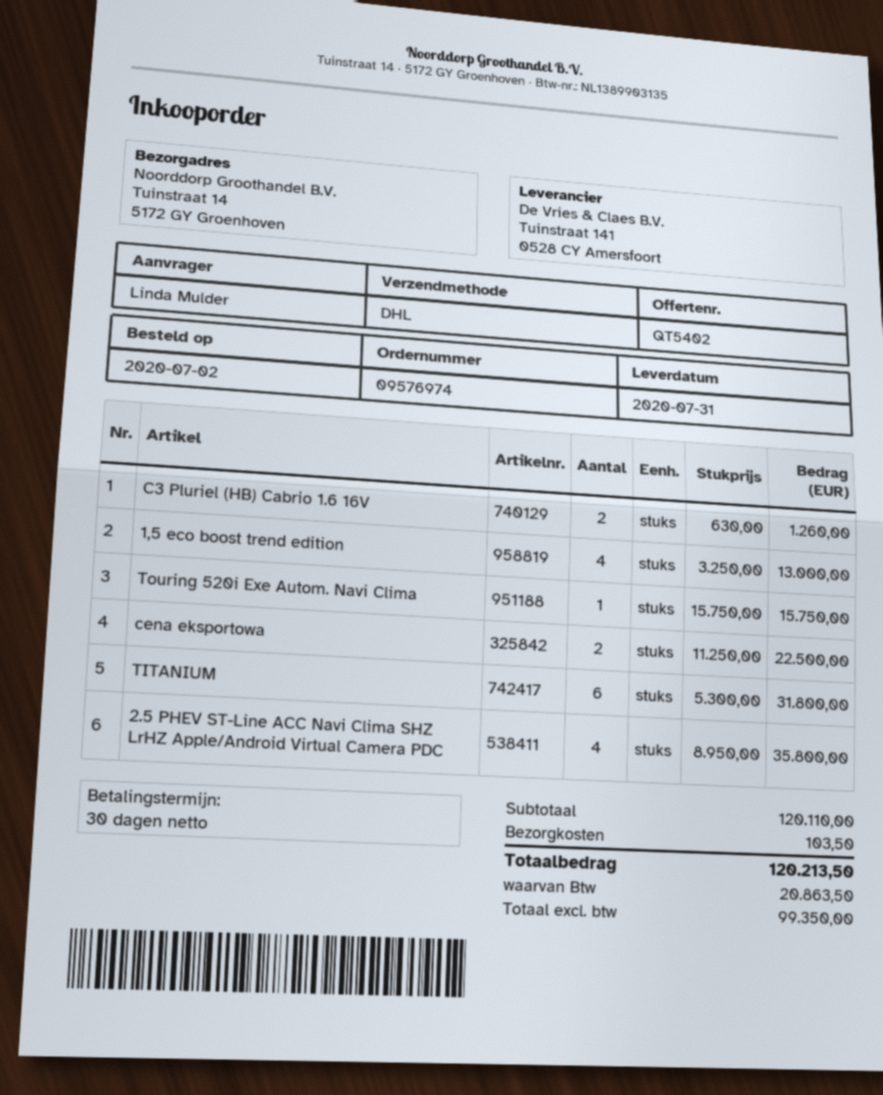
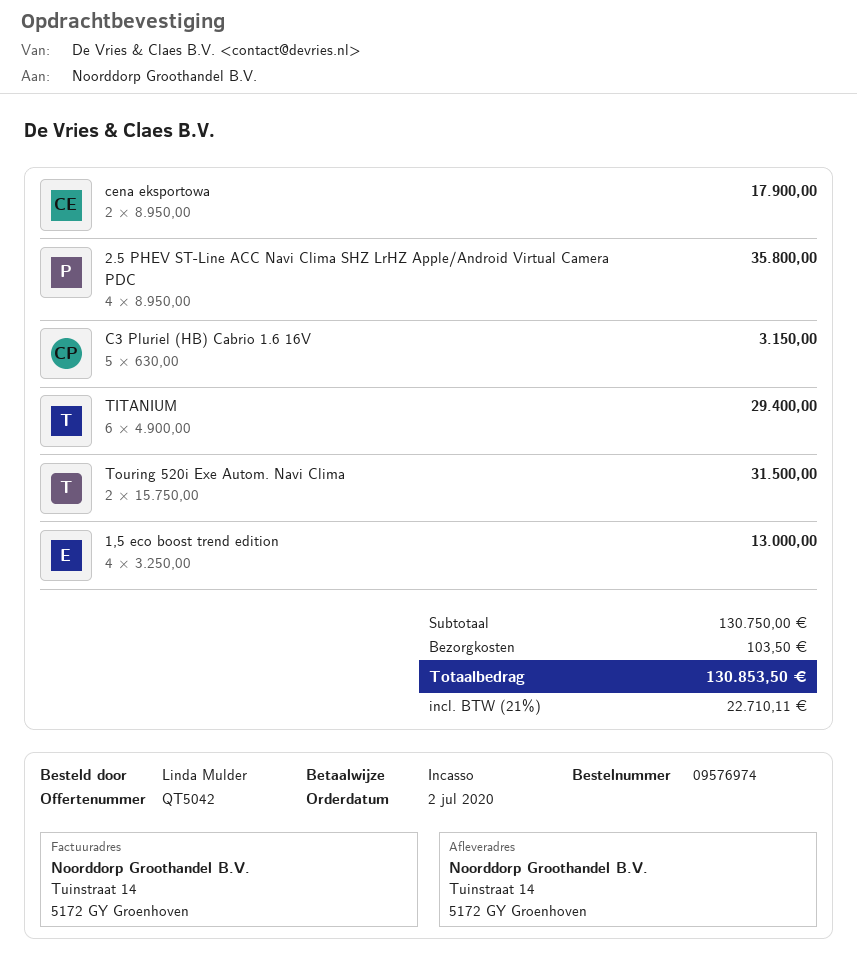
quote number: QT5402 -> QT5042
C3 Pluriel (HB) Cabrio 1.6 16V: 2 x 630.00 = 1260.00 -> 5 x 630.00 = 3150.00
Touring 520i Exe Autom. Navi Clima: 1 x 15750.00 = 15750.00 -> 2 x 15750.00 = 31500.00
cena eksportowa: 2 x 11250.00 = 22500.00 -> 2 x 8950.00 = 17900.00
TITANIUM: 6 x 5300.00 = 31800.00 -> 6 x 4900.00 = 29400.00
subtotal: 120110.00 -> 130750.00
tax: 20863.50 -> 22710.11
total: 120213.50 -> 130853.50

